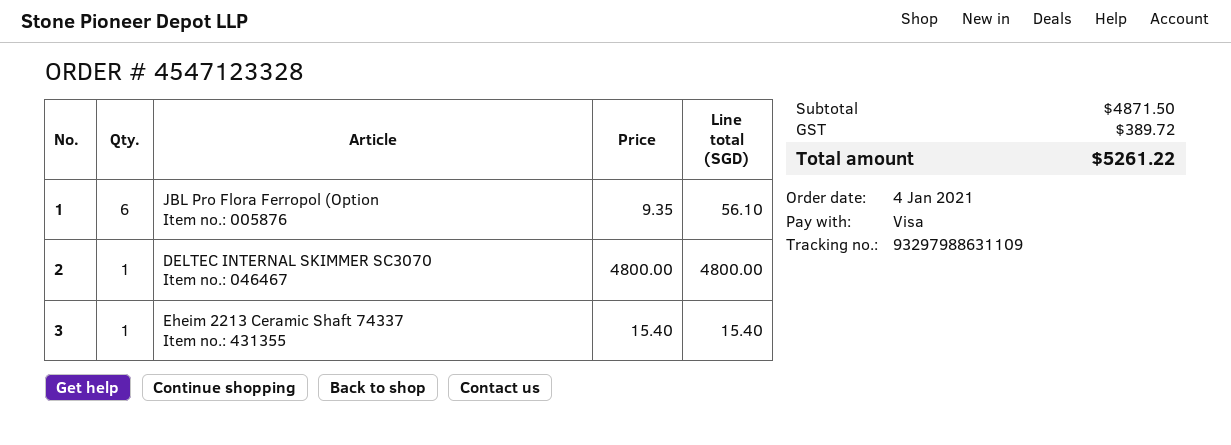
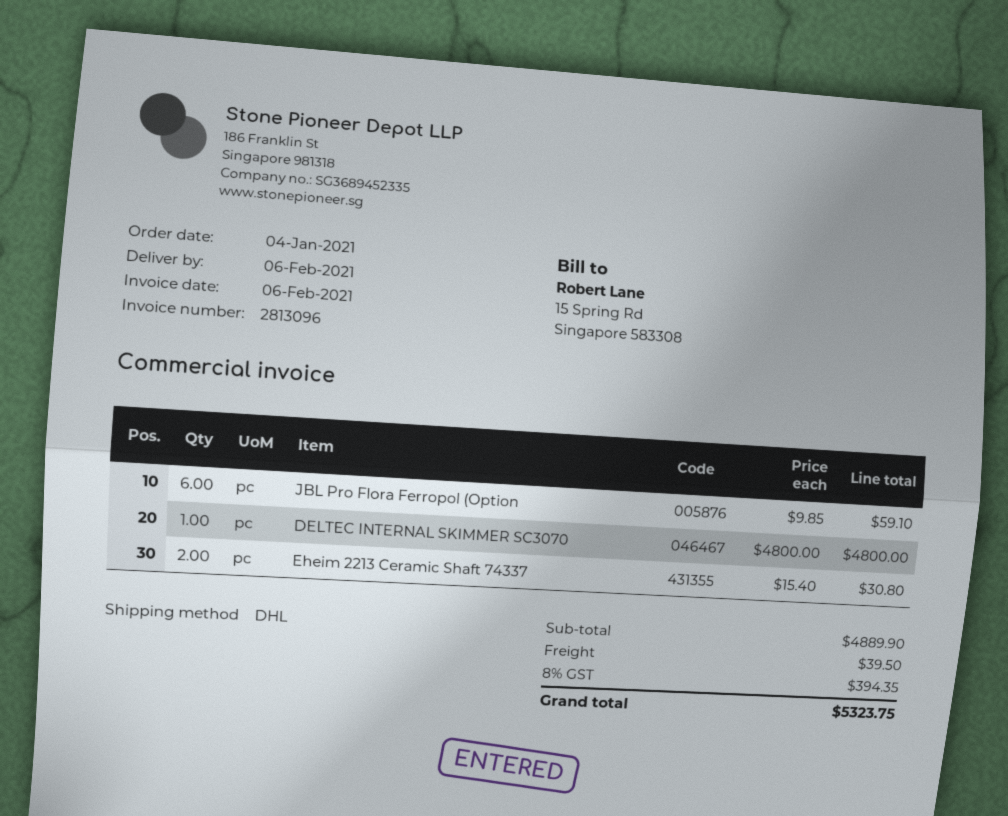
JBL Pro Flora Ferropol (Option: 6 x 9.35 = 56.10 -> 6 x 9.85 = 59.10
Eheim 2213 Ceramic Shaft 74337: 1 x 15.40 = 15.40 -> 2 x 15.40 = 30.80
subtotal: 4871.50 -> 4889.90
shipping: none -> 39.50
tax: 389.72 -> 394.35
total: 5261.22 -> 5323.75

